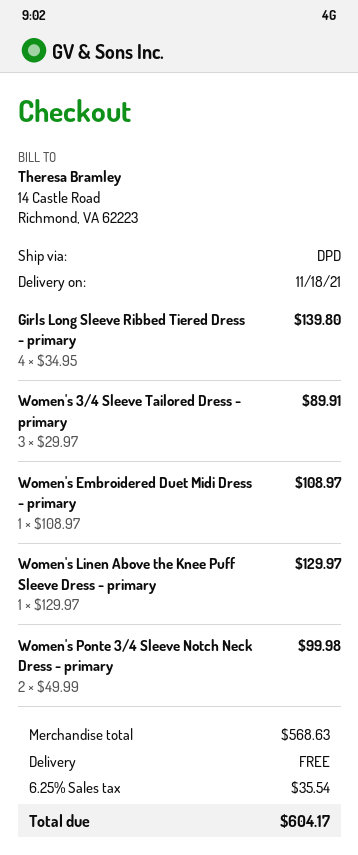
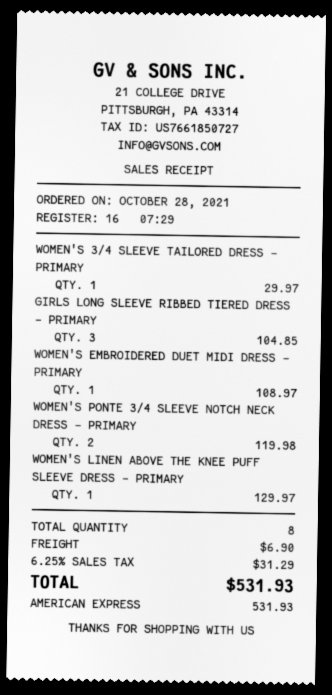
Girls Long Sleeve Ribbed Tiered Dress - primary: 4 for 139.80 -> 3 for 104.85
Women's 3/4 Sleeve Tailored Dress - primary: 3 for 89.91 -> 1 for 29.97
Women's Ponte 3/4 Sleeve Notch Neck Dress - primary: 2 for 99.98 -> 2 for 119.98
shipping: 0.00 -> 6.90
tax: 6.25% = 35.54 -> 6.25% = 31.29
total: 604.17 -> 531.93

